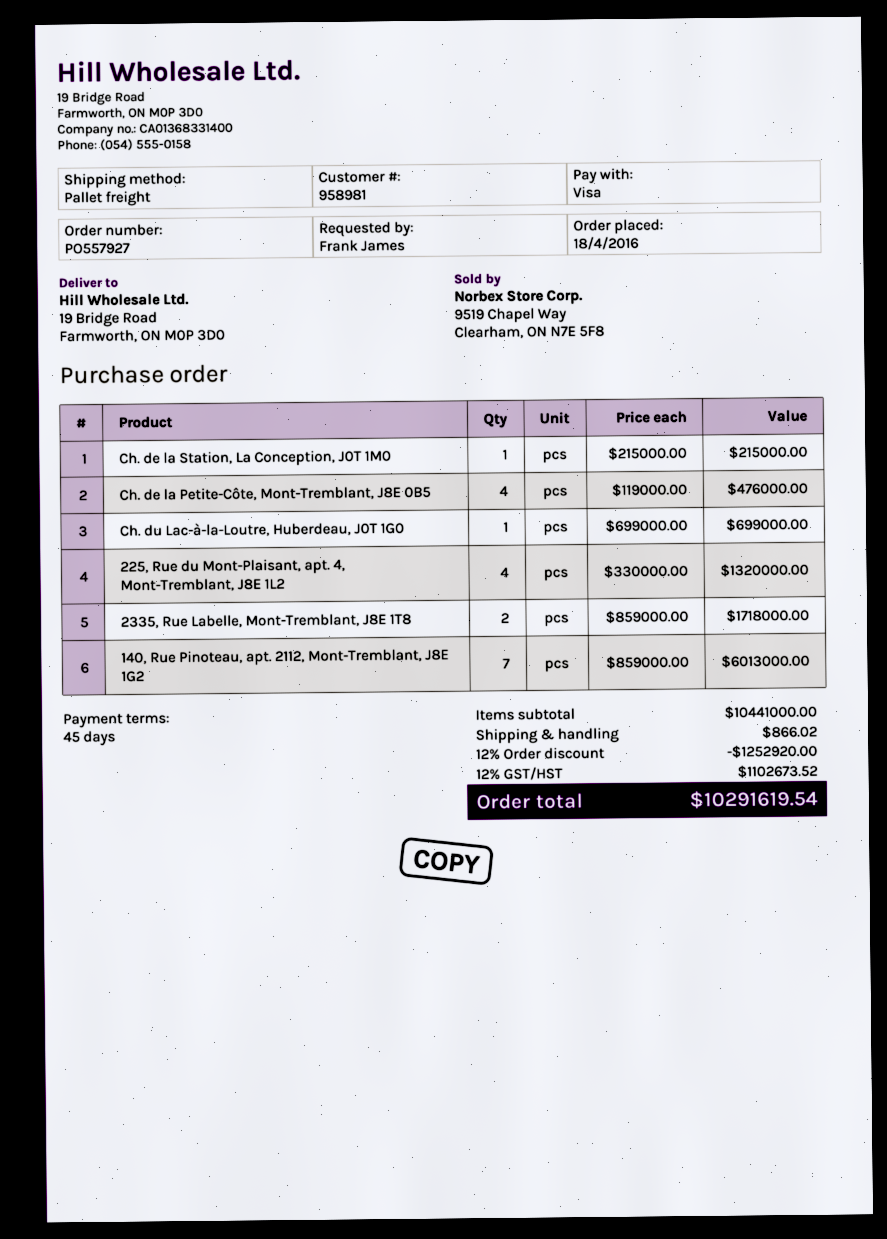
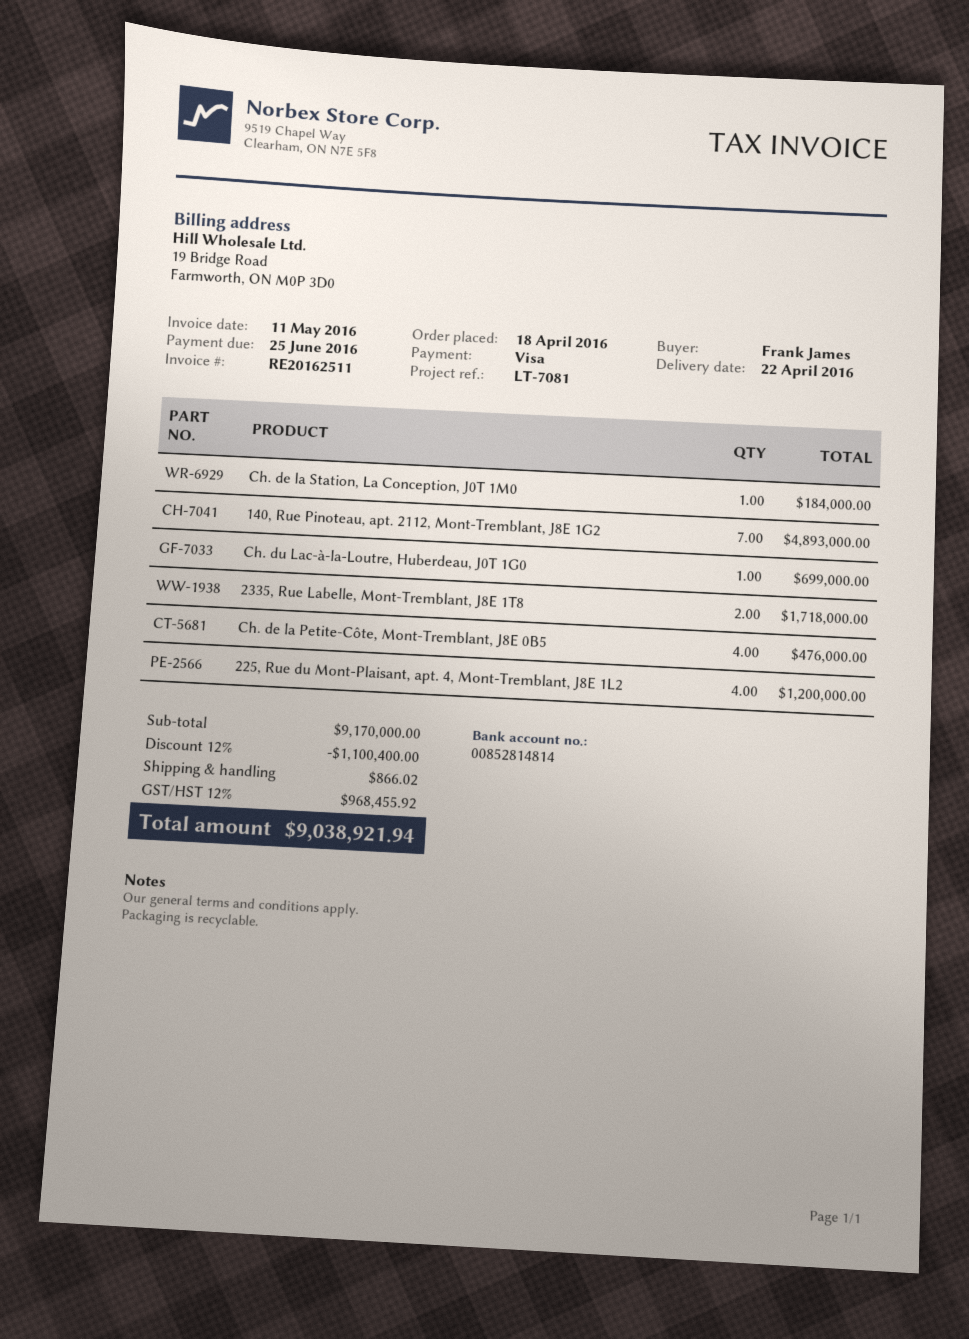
Ch. de la Station, La Conception, J0T 1M0: 1 for 215000.00 -> 1 for 184000.00
225, Rue du Mont-Plaisant, apt. 4, Mont-Tremblant, J8E 1L2: 4 for 1320000.00 -> 4 for 1200000.00
140, Rue Pinoteau, apt. 2112, Mont-Tremblant, J8E 1G2: 7 for 6013000.00 -> 7 for 4893000.00
subtotal: 10441000.00 -> 9170000.00
discount: 12% = 1252920.00 -> 12% = 1100400.00
tax: 12% = 1102673.52 -> 12% = 968455.92
total: 10291619.54 -> 9038921.94

